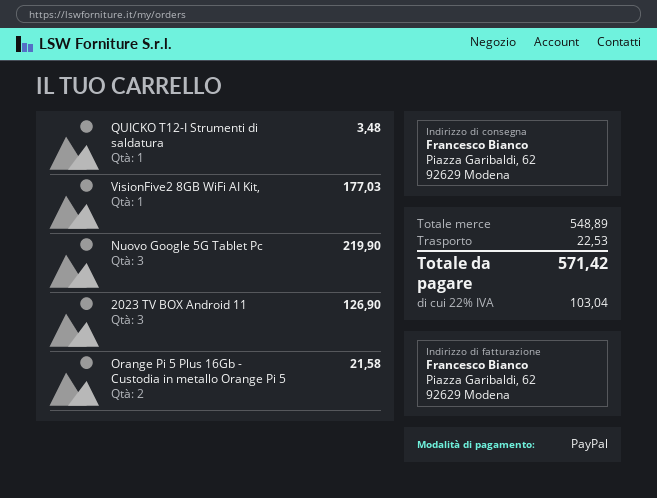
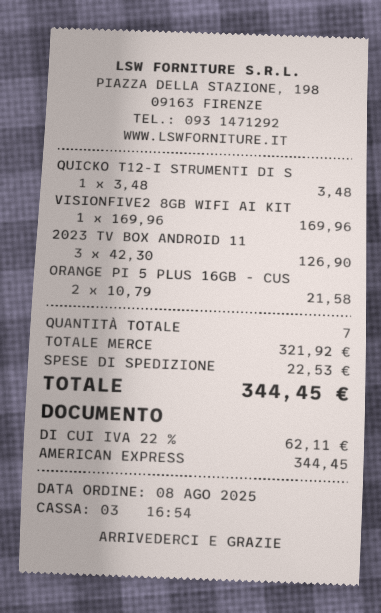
payment method: PayPal -> American Express
VisionFive2 8GB WiFi AI Kit,: 1 for 177.03 -> 1 for 169.96
Nuovo Google 5G Tablet Pc: 3 for 219.90 -> none
subtotal: 548.89 -> 321.92
tax: 22% = 103.04 -> 22% = 62.11
total: 571.42 -> 344.45

